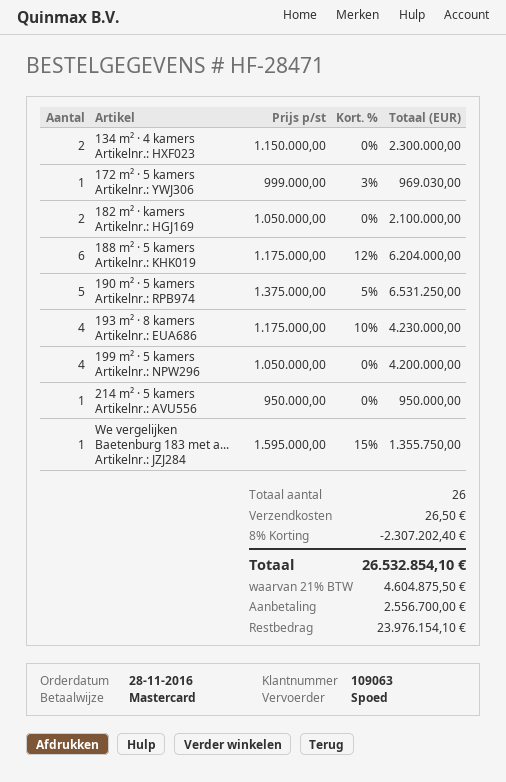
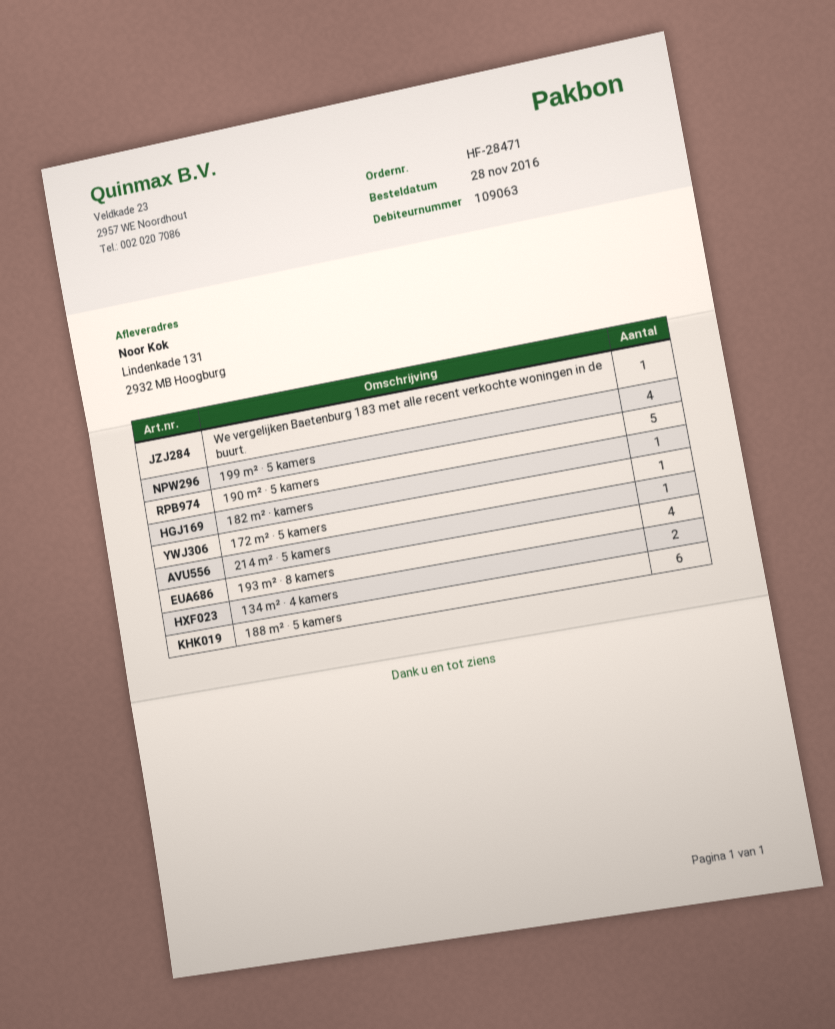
182 m² · kamers: 2 -> 1

